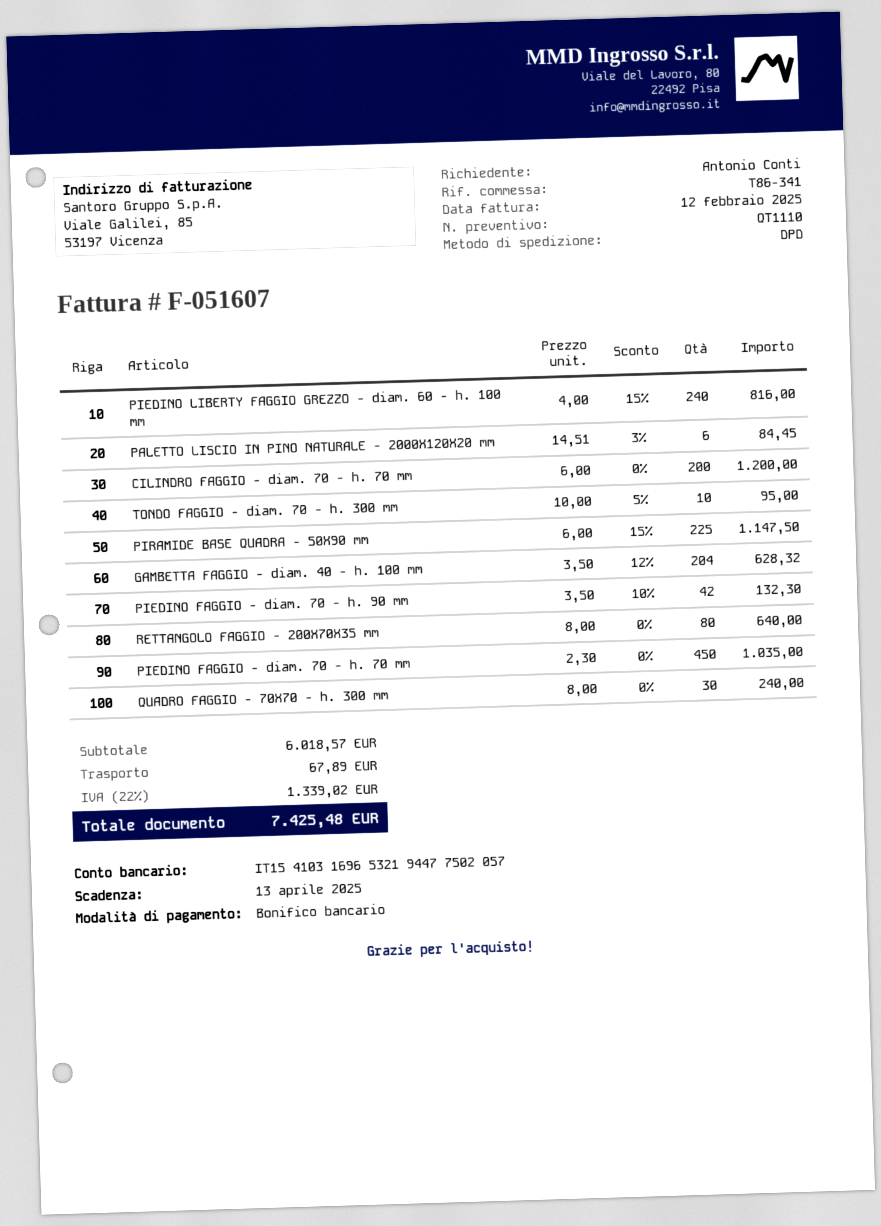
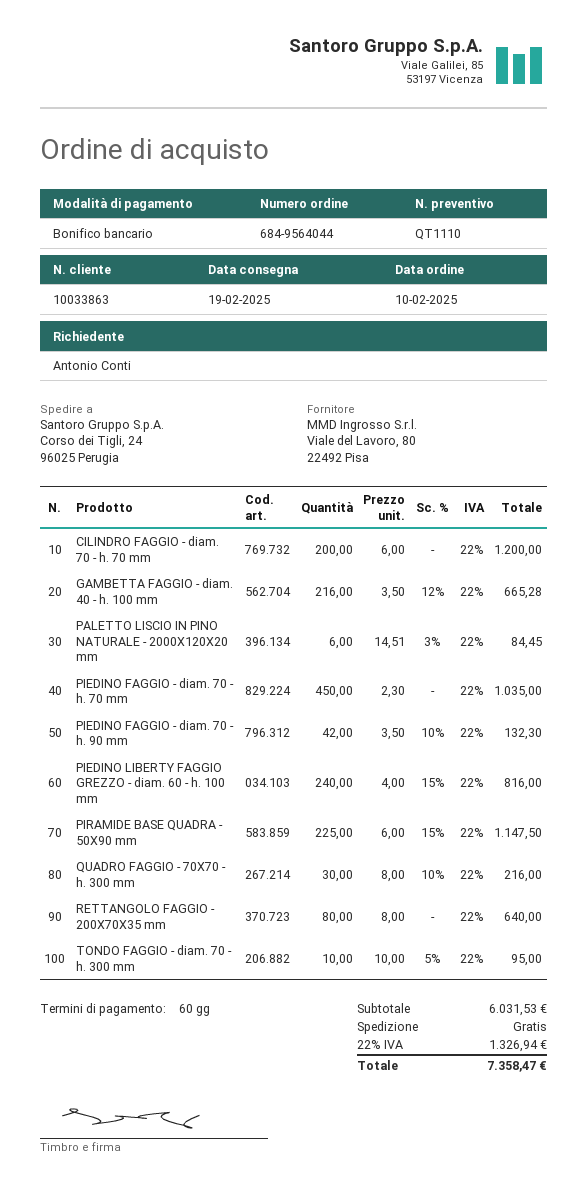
GAMBETTA FAGGIO - diam. 40 - h. 100 mm: 204 x 3.50 - 12% = 628.32 -> 216 x 3.50 - 12% = 665.28
QUADRO FAGGIO - 70X70 - h. 300 mm: 30 x 8.00 = 240.00 -> 30 x 8.00 - 10% = 216.00
subtotal: 6018.57 -> 6031.53
shipping: 67.89 -> 0.00
tax: 22% = 1339.02 -> 22% = 1326.94
total: 7425.48 -> 7358.47

